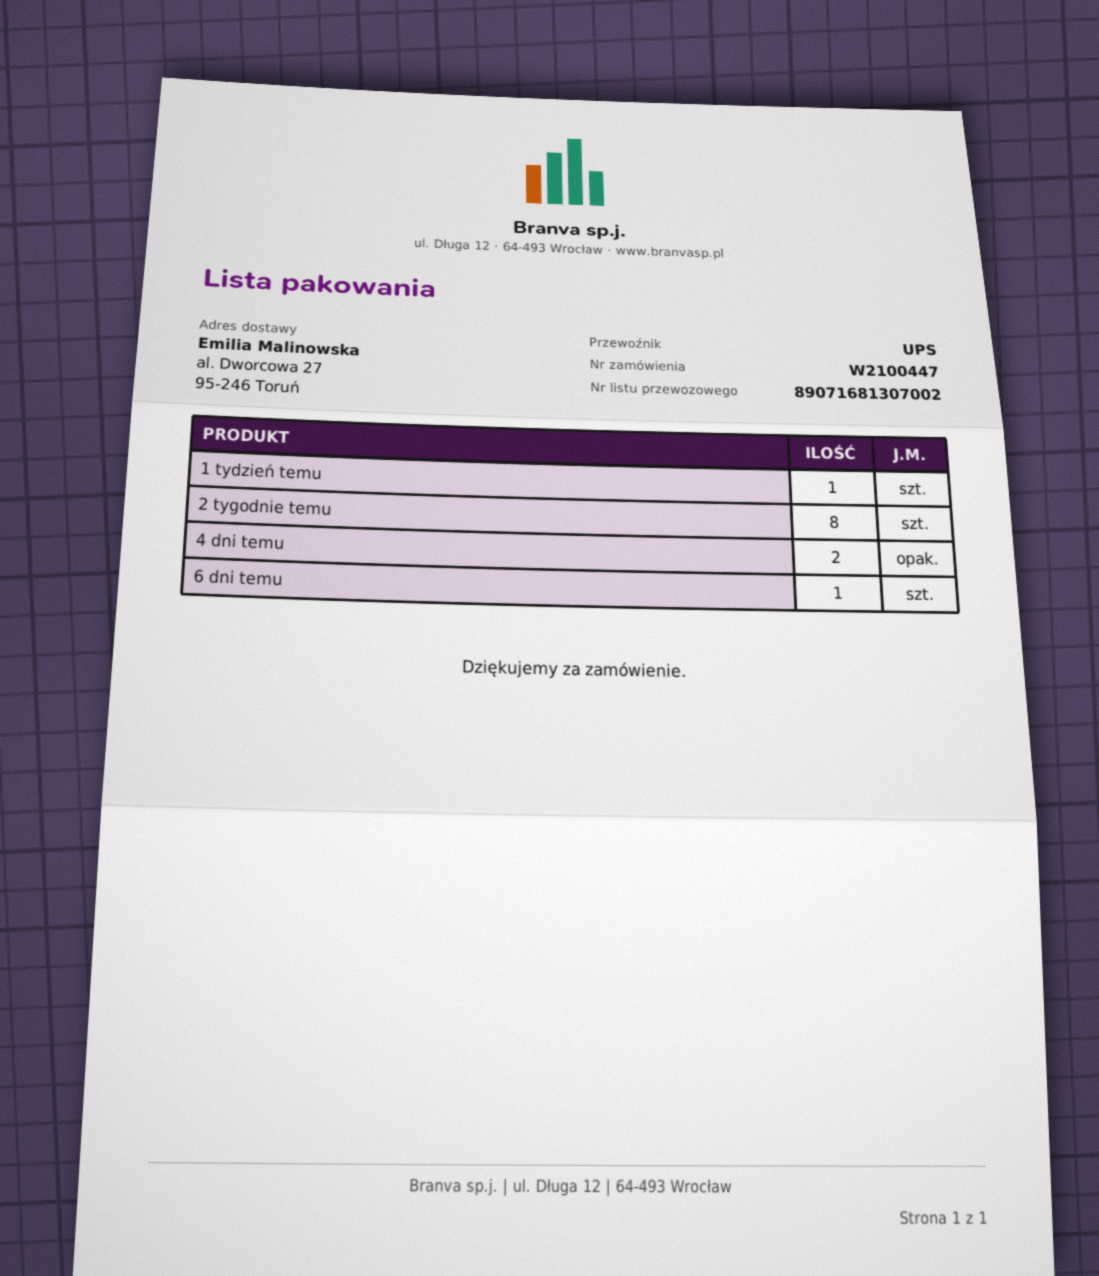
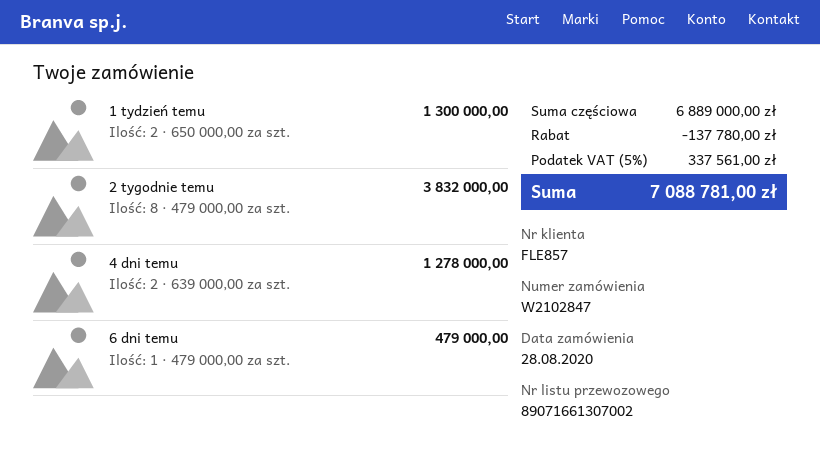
order number: W2100447 -> W2102847
tracking number: 89071681307002 -> 89071661307002
1 tydzień temu: 1 -> 2

